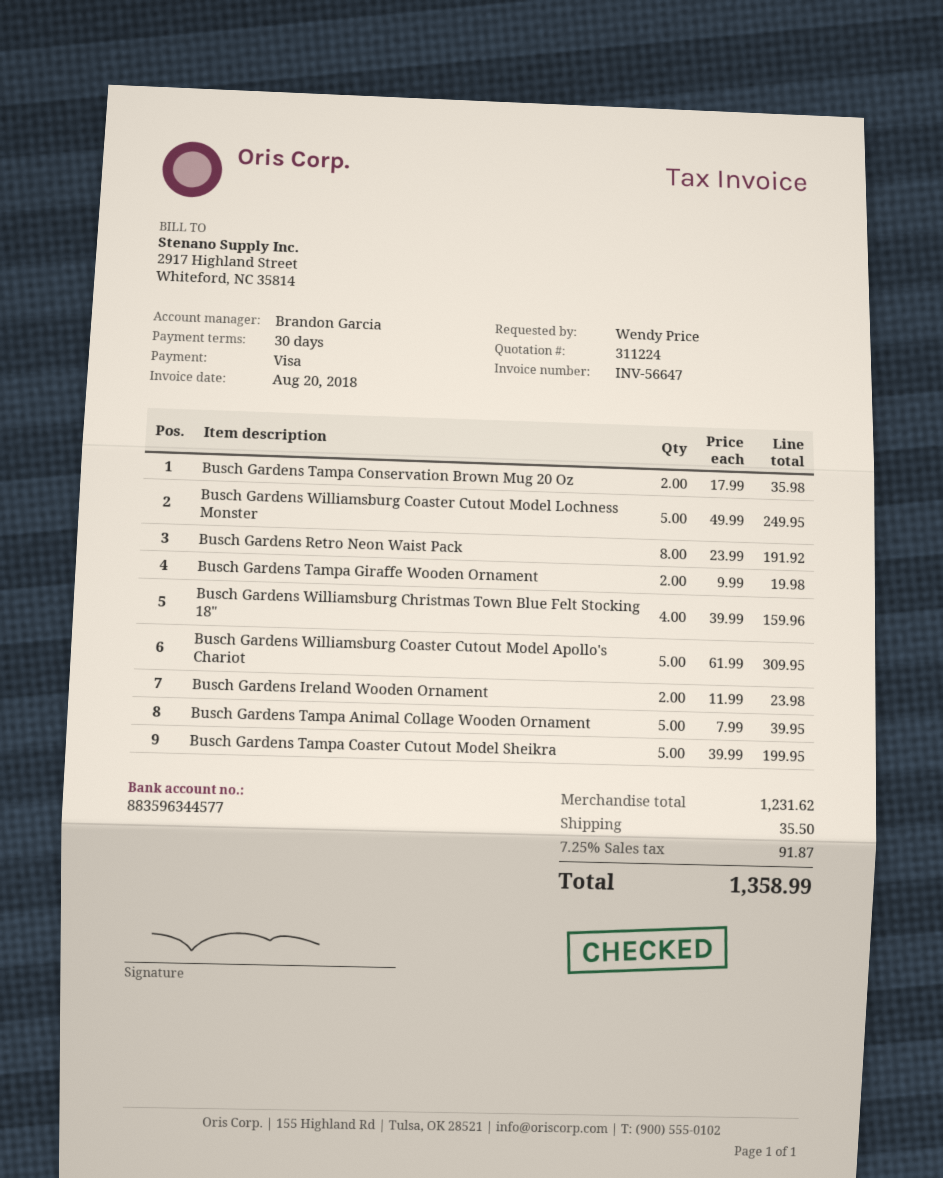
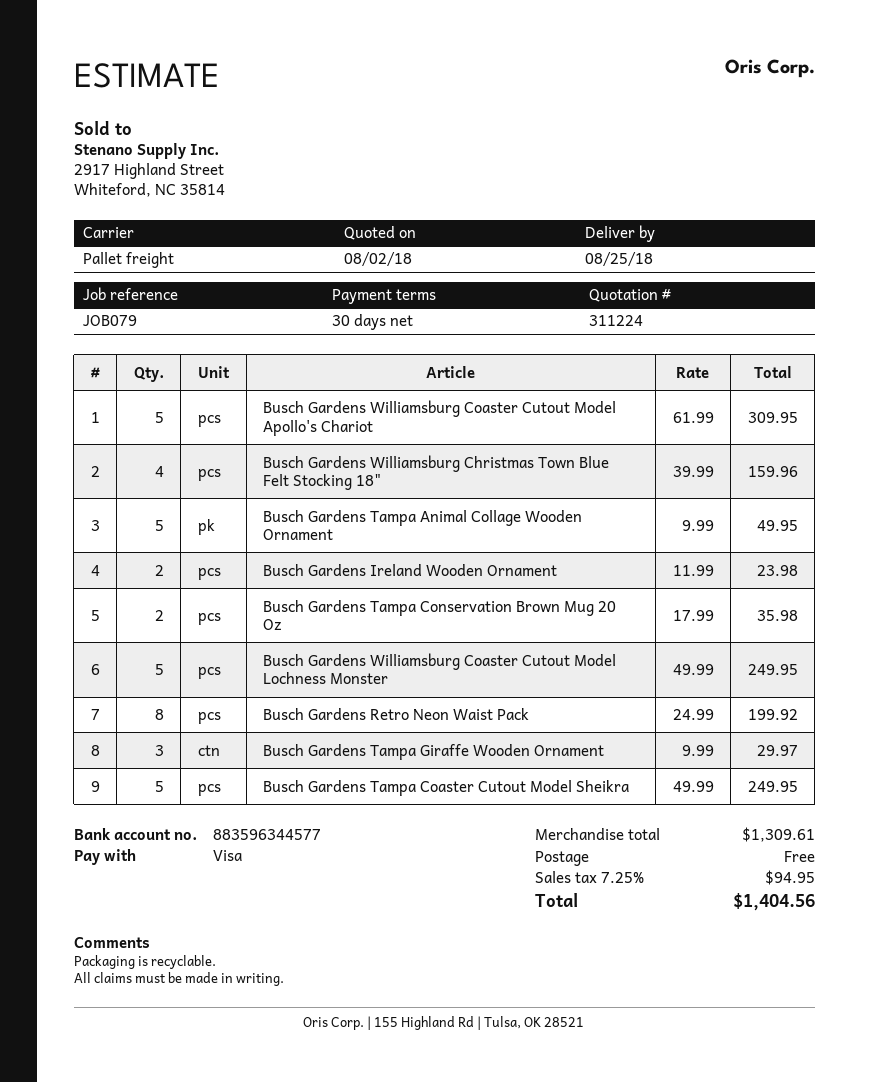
Busch Gardens Retro Neon Waist Pack: 8 x 23.99 = 191.92 -> 8 x 24.99 = 199.92
Busch Gardens Tampa Giraffe Wooden Ornament: 2 x 9.99 = 19.98 -> 3 x 9.99 = 29.97
Busch Gardens Tampa Animal Collage Wooden Ornament: 5 x 7.99 = 39.95 -> 5 x 9.99 = 49.95
Busch Gardens Tampa Coaster Cutout Model Sheikra: 5 x 39.99 = 199.95 -> 5 x 49.99 = 249.95
subtotal: 1231.62 -> 1309.61
shipping: 35.50 -> 0.00
tax: 7.25% = 91.87 -> 7.25% = 94.95
total: 1358.99 -> 1404.56

